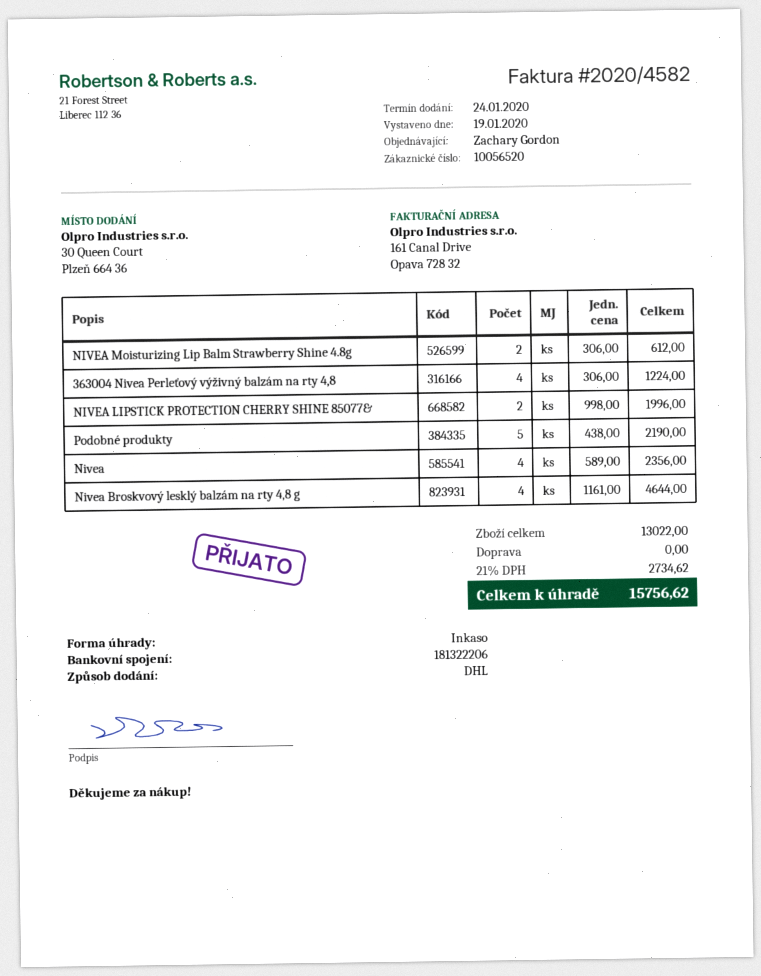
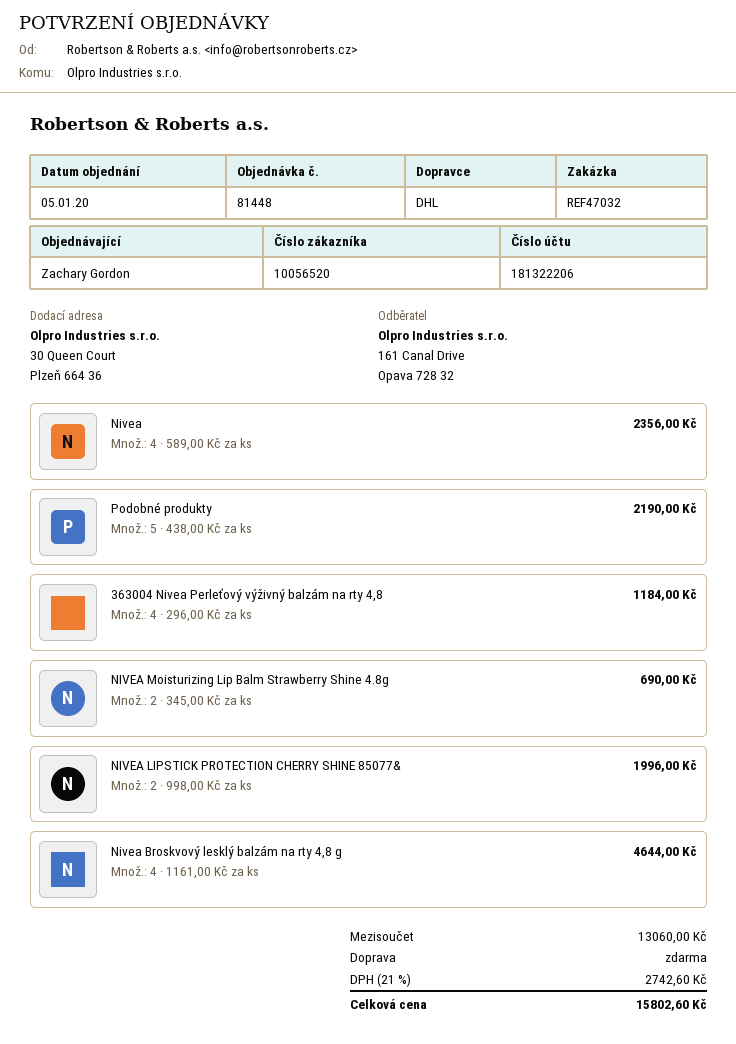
NIVEA Moisturizing Lip Balm Strawberry Shine 4.8g: 2 x 306.00 = 612.00 -> 2 x 345.00 = 690.00
363004 Nivea Perleťový výživný balzám na rty 4,8: 4 x 306.00 = 1224.00 -> 4 x 296.00 = 1184.00
subtotal: 13022.00 -> 13060.00
tax: 21% = 2734.62 -> 21% = 2742.60
total: 15756.62 -> 15802.60

